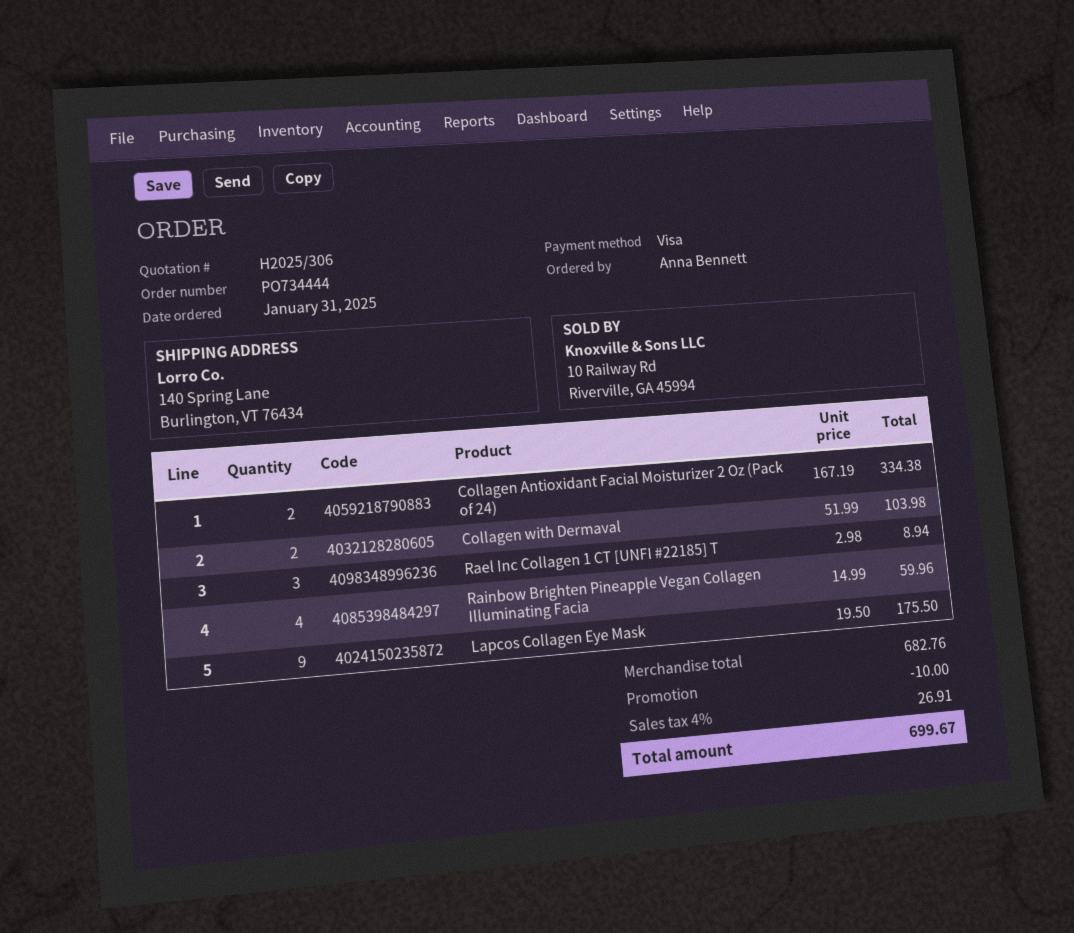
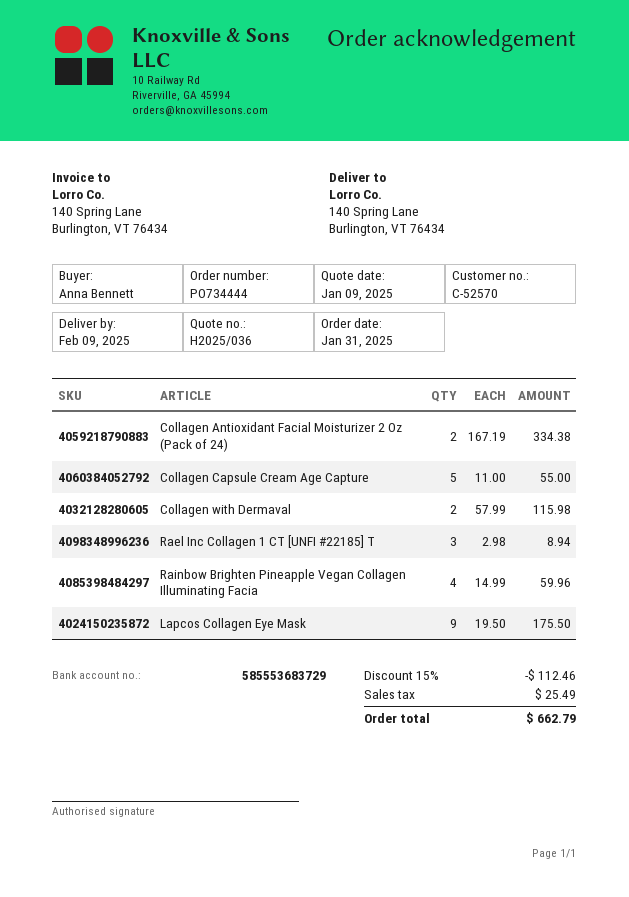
quote number: H2025/306 -> H2025/036
Collagen with Dermaval: 2 x 51.99 = 103.98 -> 2 x 57.99 = 115.98
Collagen Capsule Cream Age Capture: none -> 5 x 11.00 = 55.00
discount: 10.00 -> 112.46
tax: 26.91 -> 25.49
total: 699.67 -> 662.79

